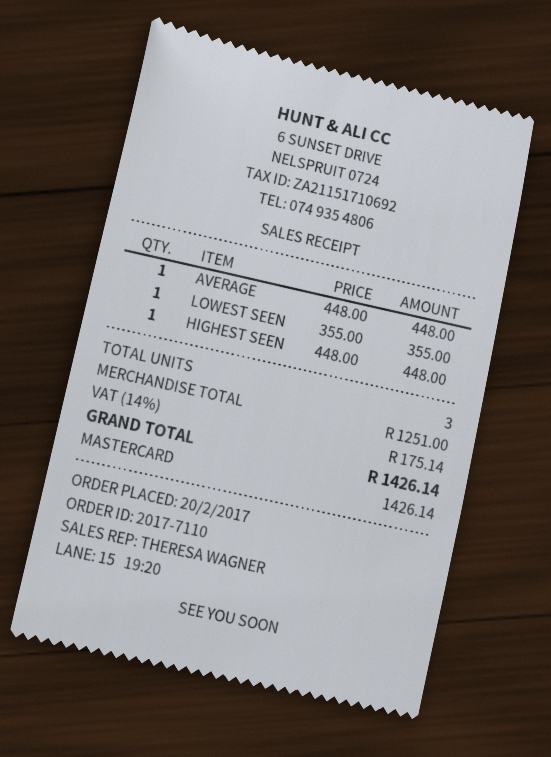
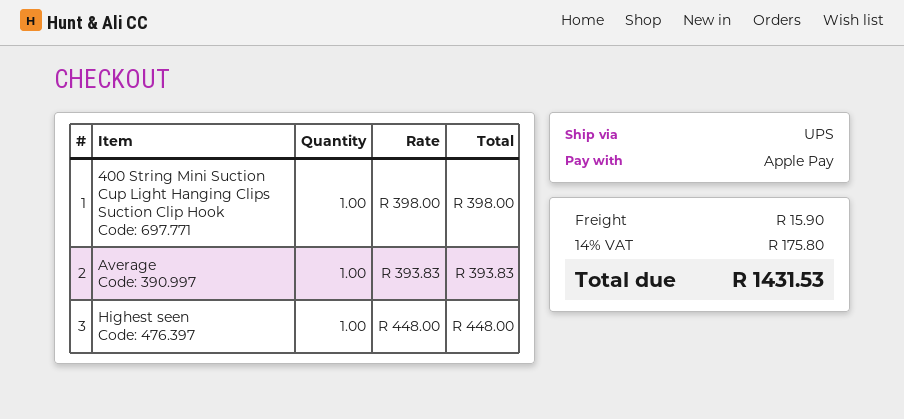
payment method: Mastercard -> Apple Pay
AVERAGE: 1 x 448.00 = 448.00 -> 1 x 393.83 = 393.83
LOWEST SEEN: 1 x 355.00 = 355.00 -> none
400 String Mini Suction Cup Light Hanging Clips Suction Clip Hook: none -> 1 x 398.00 = 398.00
shipping: none -> 15.90
tax: 14% = 175.14 -> 14% = 175.80
total: 1426.14 -> 1431.53

